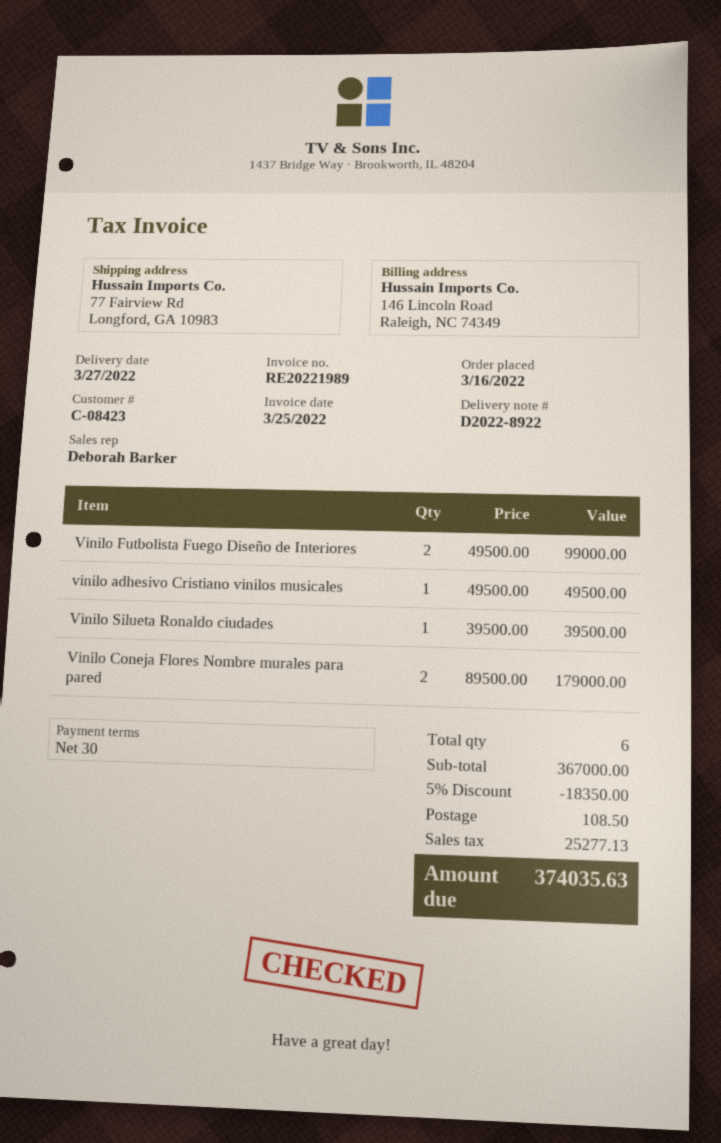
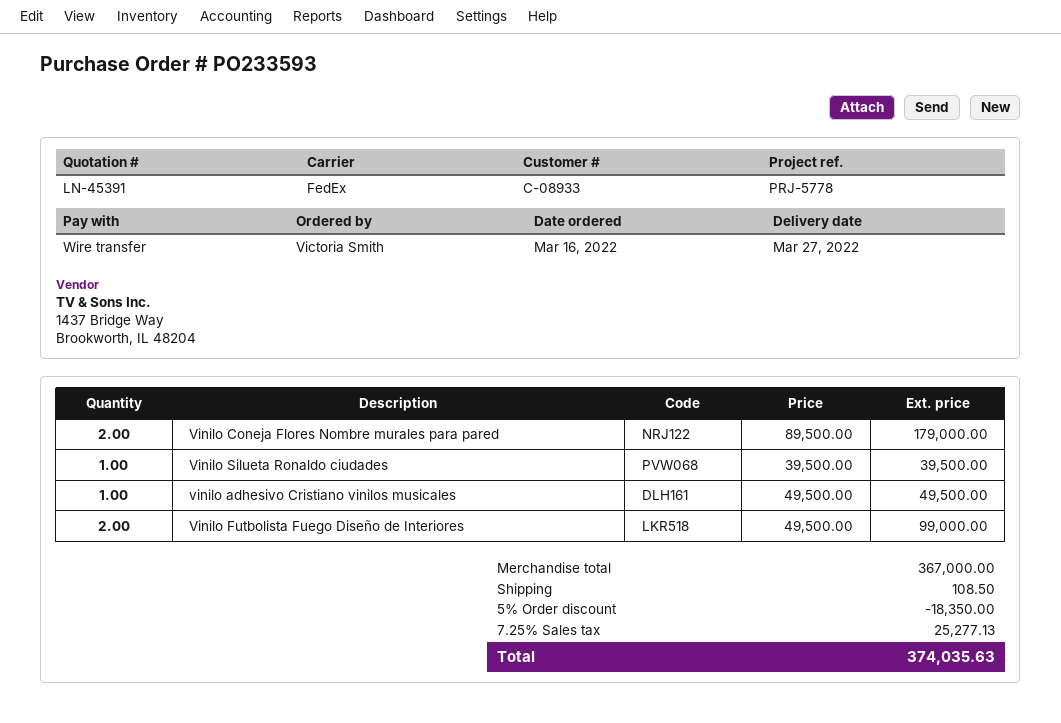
customer number: C-08423 -> C-08933

